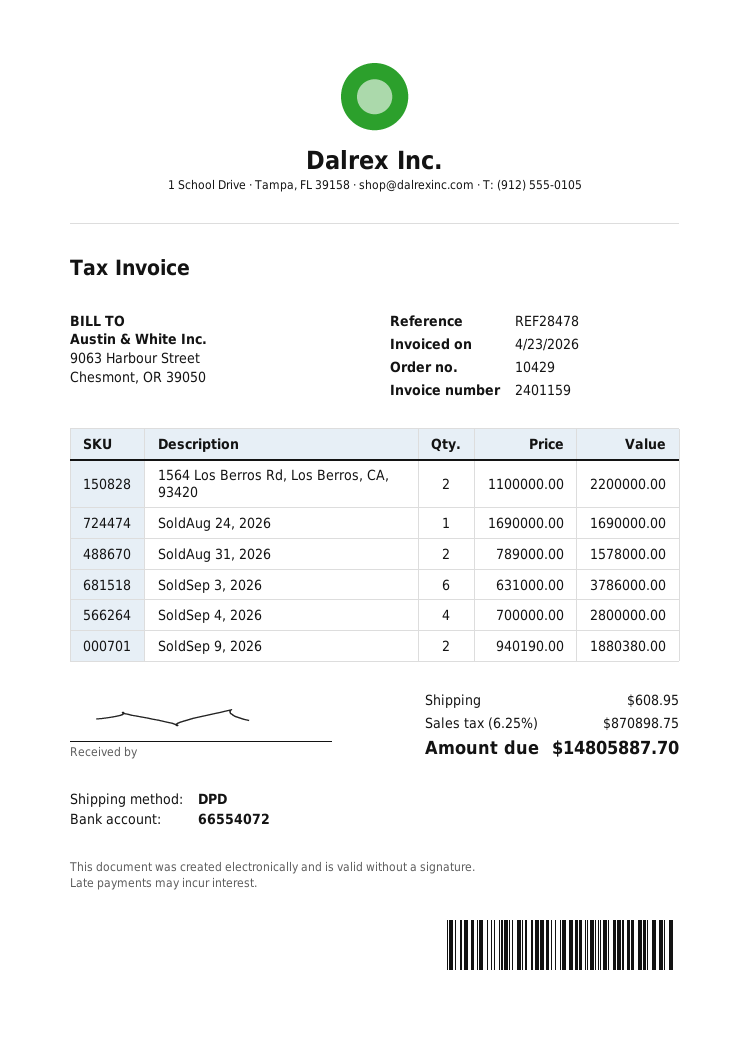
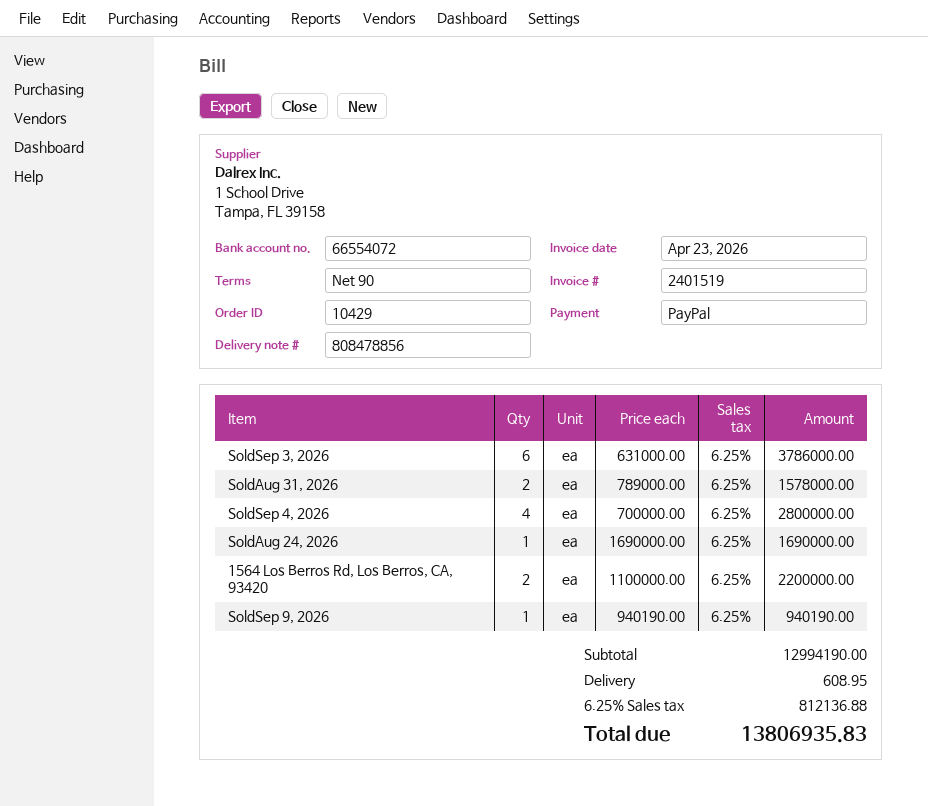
invoice number: 2401159 -> 2401519
SoldSep 9, 2026: 2 x 940190.00 = 1880380.00 -> 1 x 940190.00 = 940190.00
tax: 6.25% = 870898.75 -> 6.25% = 812136.88
total: 14805887.70 -> 13806935.83

